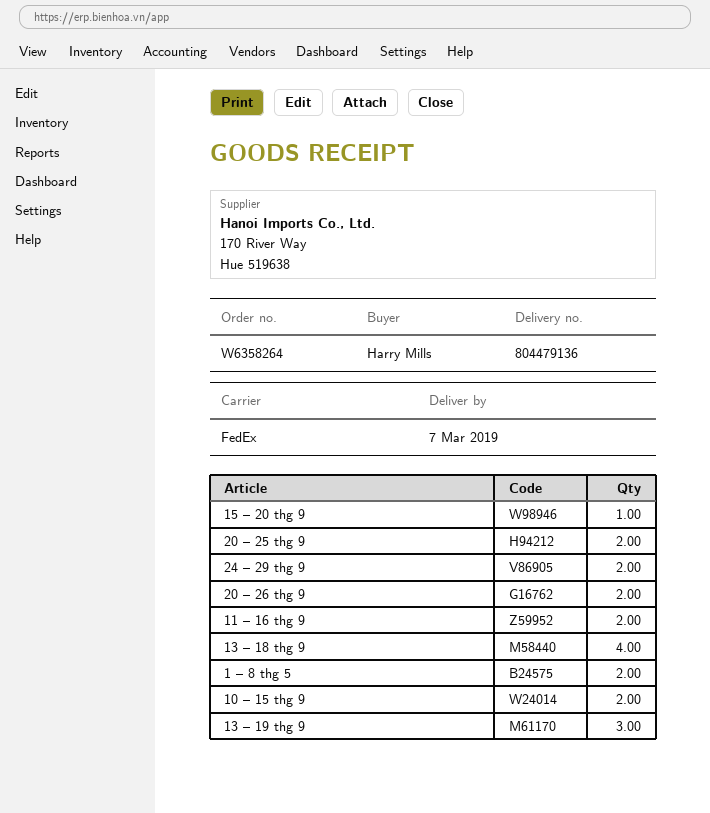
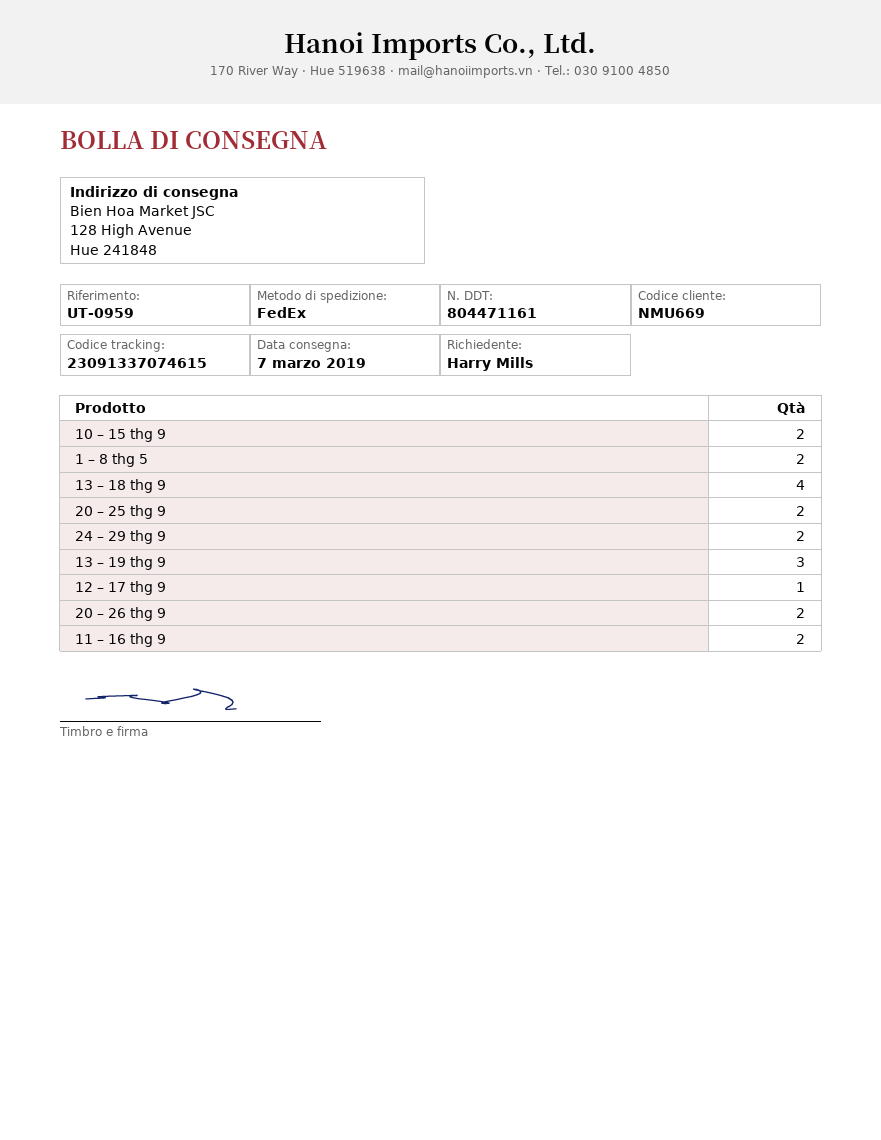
delivery note number: 804479136 -> 804471161
15 – 20 thg 9: 1 -> none
12 – 17 thg 9: none -> 1

